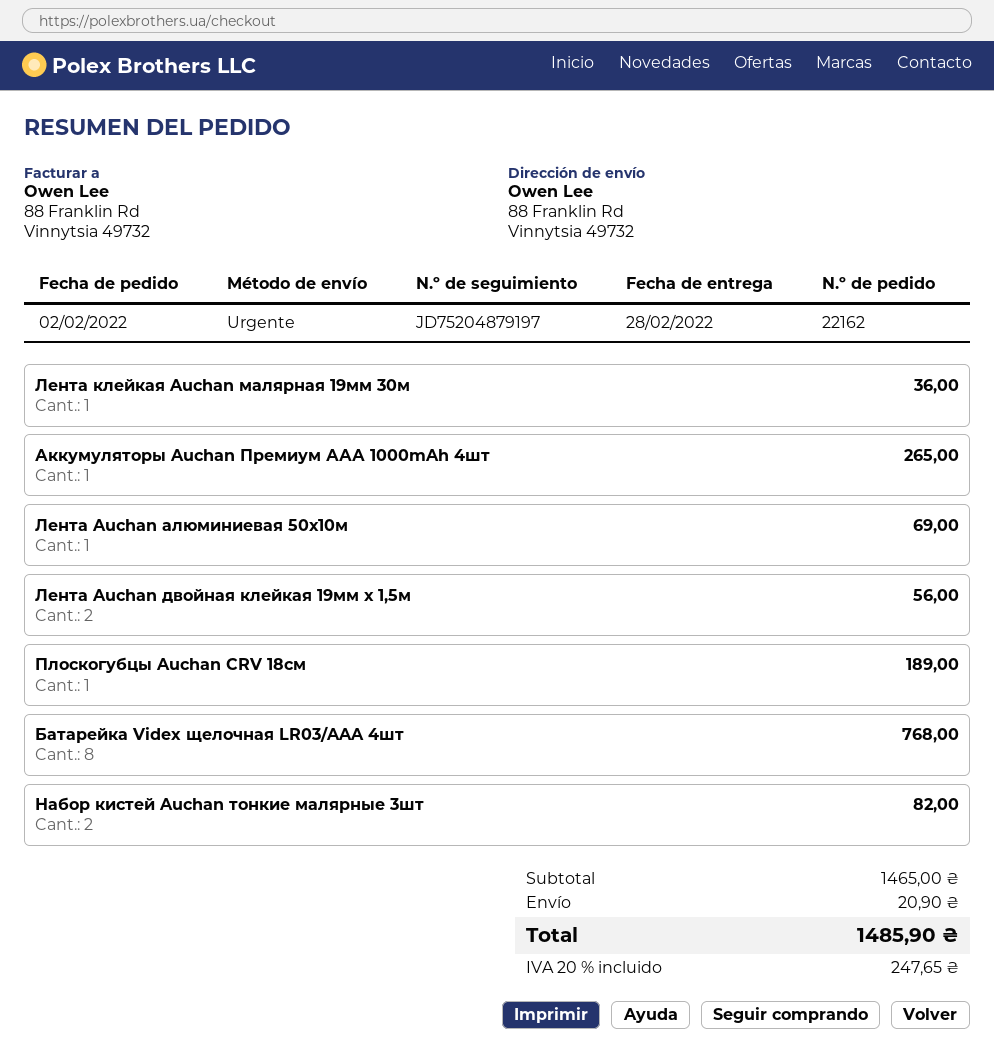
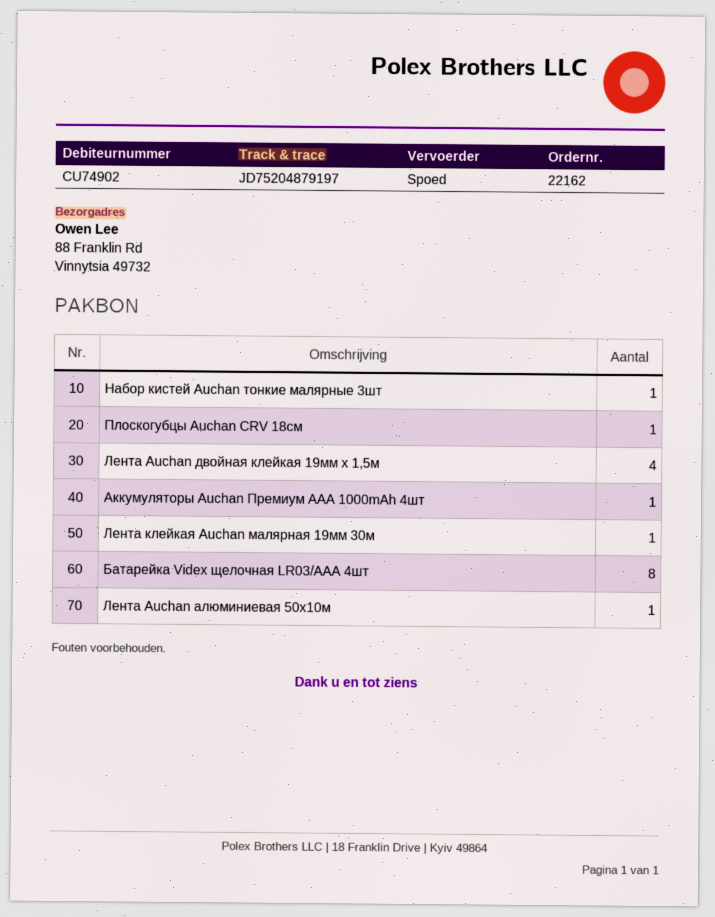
Лента Auchan двойная клейкая 19мм х 1,5м: 2 -> 4
Набор кистей Auchan тонкие малярные 3шт: 2 -> 1

